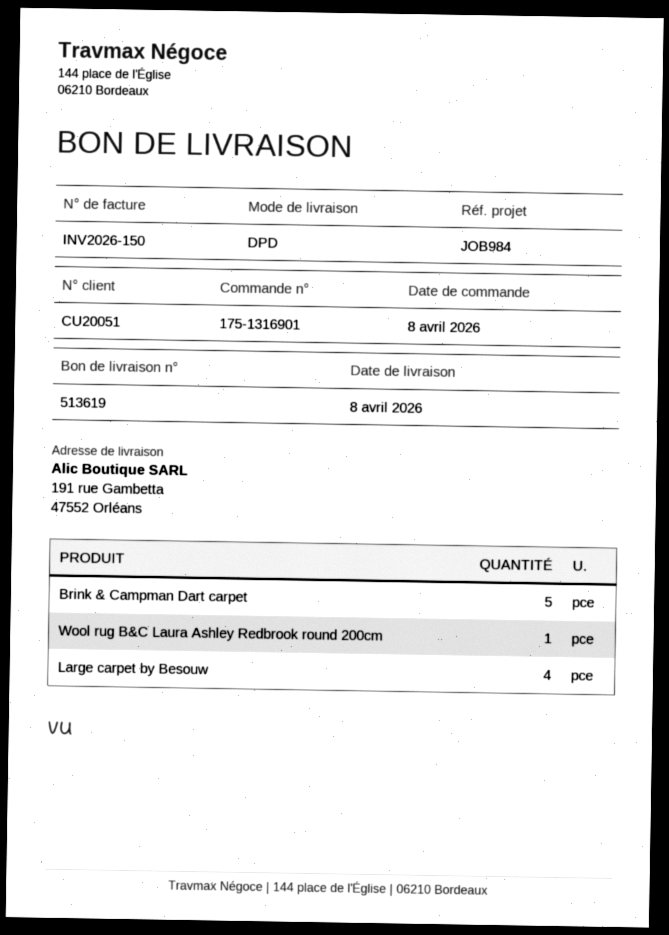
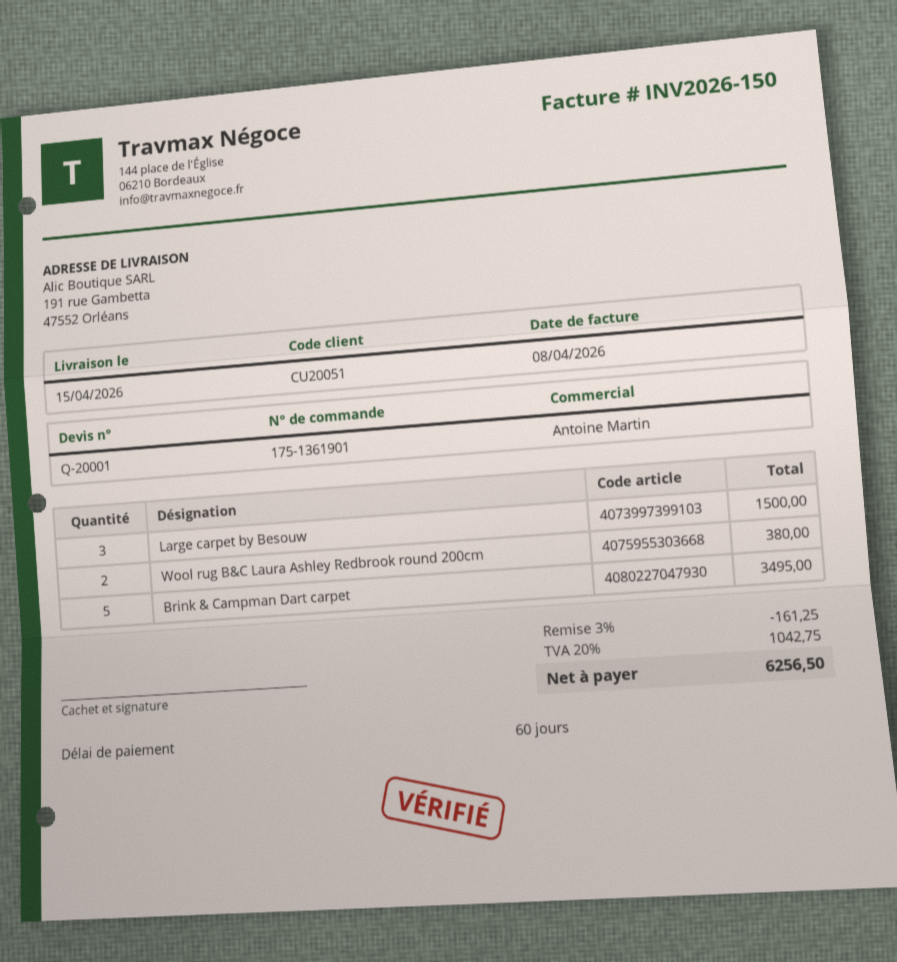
order number: 175-1316901 -> 175-1361901
delivery date: 2026-04-08 -> 2026-04-15
Wool rug B&C Laura Ashley Redbrook round 200cm: 1 -> 2
Large carpet by Besouw: 4 -> 3

